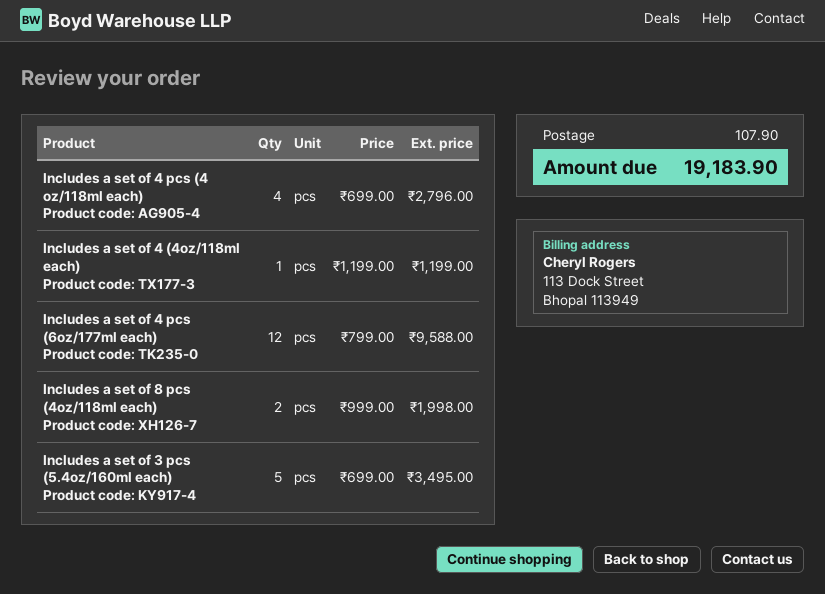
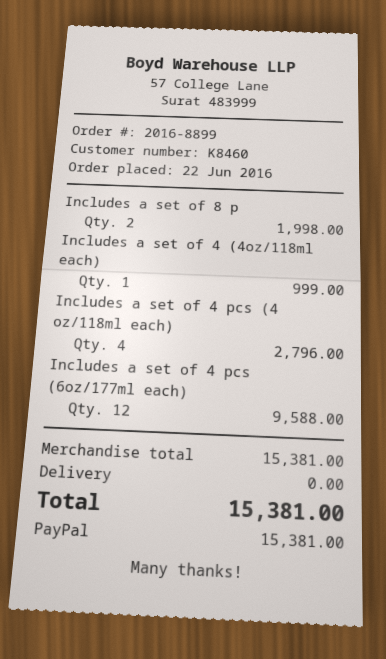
Includes a set of 4 (4oz/118ml each): 1 for 1199.00 -> 1 for 999.00
Includes a set of 3 pcs (5.4oz/160ml each): 5 for 3495.00 -> none
shipping: 107.90 -> 0.00
total: 19183.90 -> 15381.00

